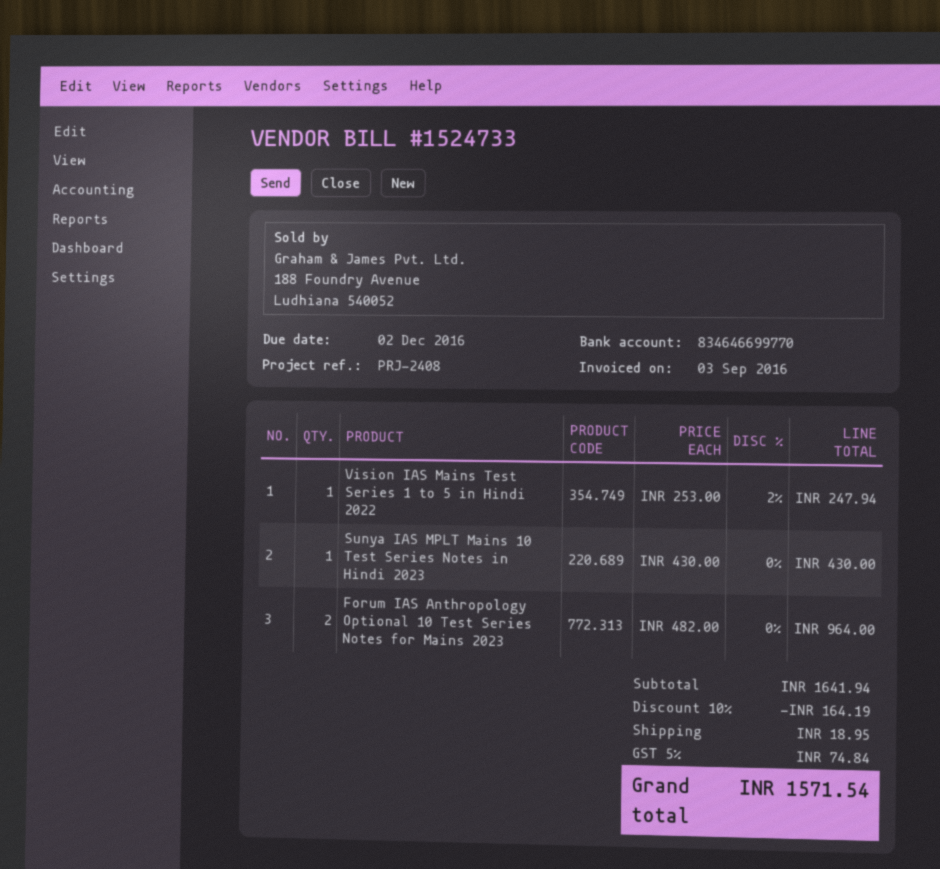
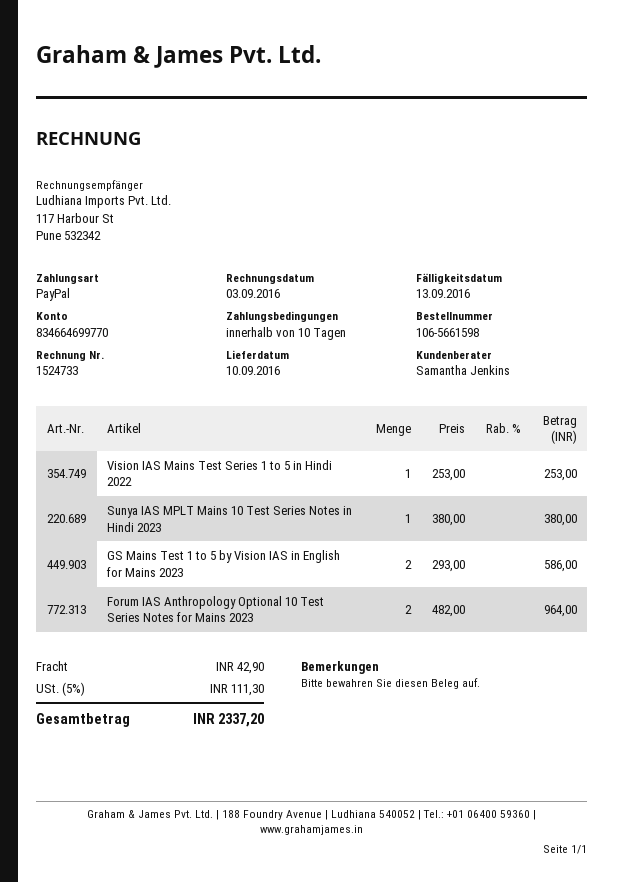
due date: 2016-12-02 -> 2016-09-13
bank account: 834646699770 -> 834664699770
Vision IAS Mains Test Series 1 to 5 in Hindi 2022: 1 x 253.00 - 2% = 247.94 -> 1 x 253.00 = 253.00
Sunya IAS MPLT Mains 10 Test Series Notes in Hindi 2023: 1 x 430.00 = 430.00 -> 1 x 380.00 = 380.00
GS Mains Test 1 to 5 by Vision IAS in English for Mains 2023: none -> 2 x 293.00 = 586.00
discount: 10% = 164.19 -> none
shipping: 18.95 -> 42.90
tax: 5% = 74.84 -> 5% = 111.30
total: 1571.54 -> 2337.20

